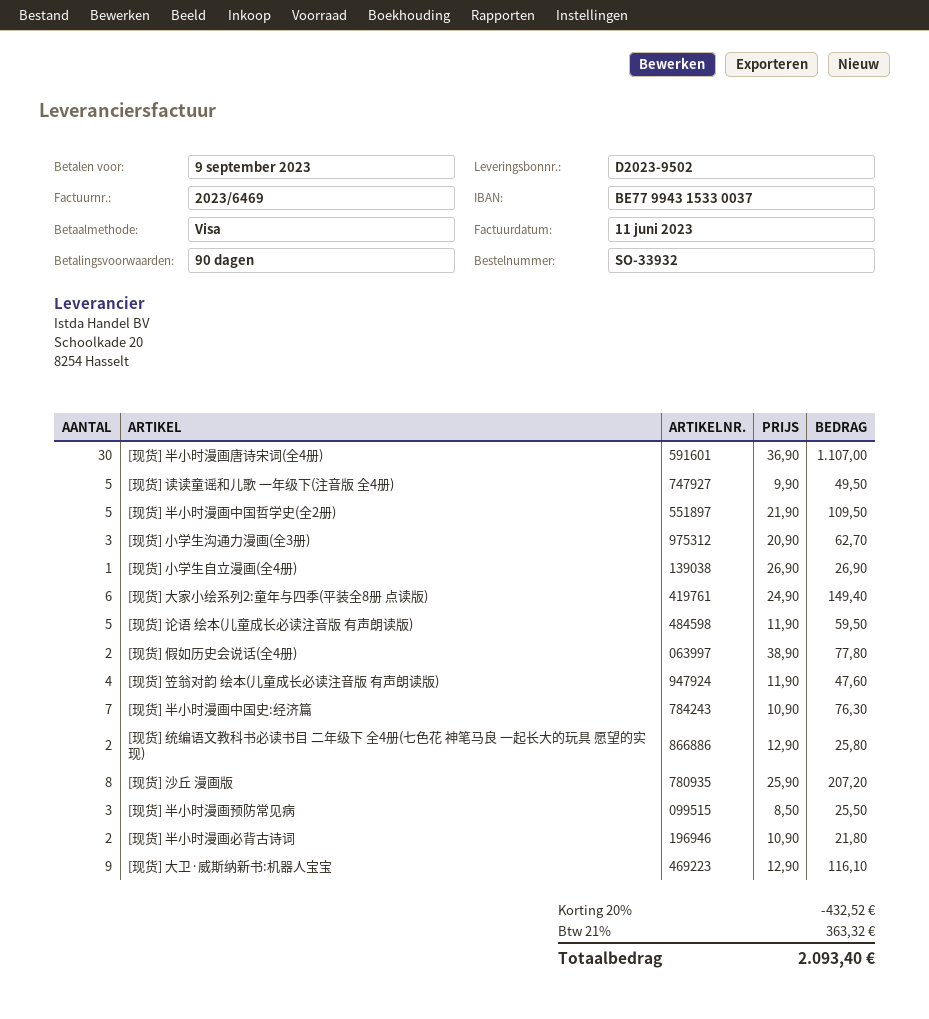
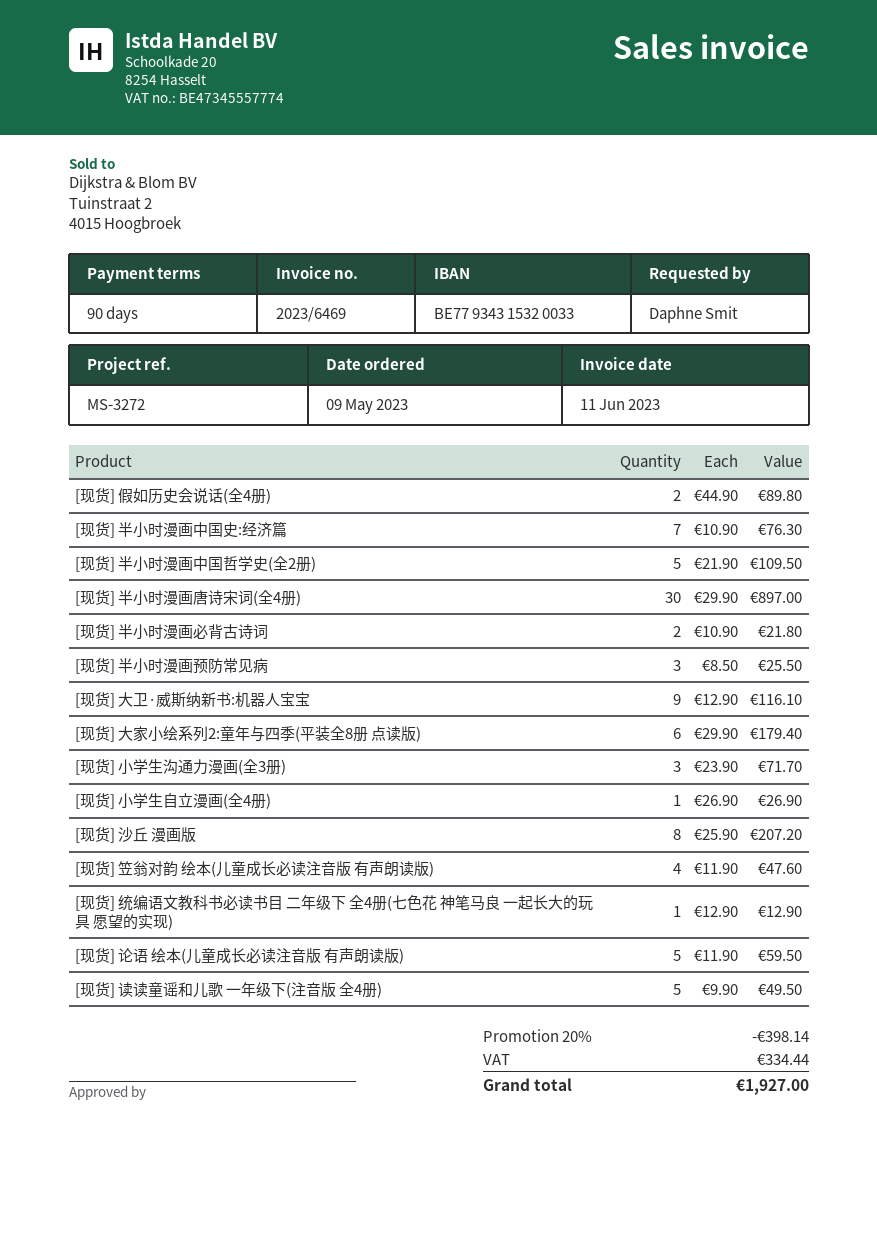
bank account: BE77994315330037 -> BE77934315320033
[现货] 半小时漫画唐诗宋词(全4册): 30 x 36.90 = 1107.00 -> 30 x 29.90 = 897.00
[现货] 小学生沟通力漫画(全3册): 3 x 20.90 = 62.70 -> 3 x 23.90 = 71.70
[现货] 大家小绘系列2:童年与四季(平装全8册 点读版): 6 x 24.90 = 149.40 -> 6 x 29.90 = 179.40
[现货] 假如历史会说话(全4册): 2 x 38.90 = 77.80 -> 2 x 44.90 = 89.80
[现货] 统编语文教科书必读书目 二年级下 全4册(七色花 神笔马良 一起长大的玩具 愿望的实现): 2 x 12.90 = 25.80 -> 1 x 12.90 = 12.90
discount: 20% = 432.52 -> 20% = 398.14
tax: 363.32 -> 334.44
total: 2093.40 -> 1927.00

